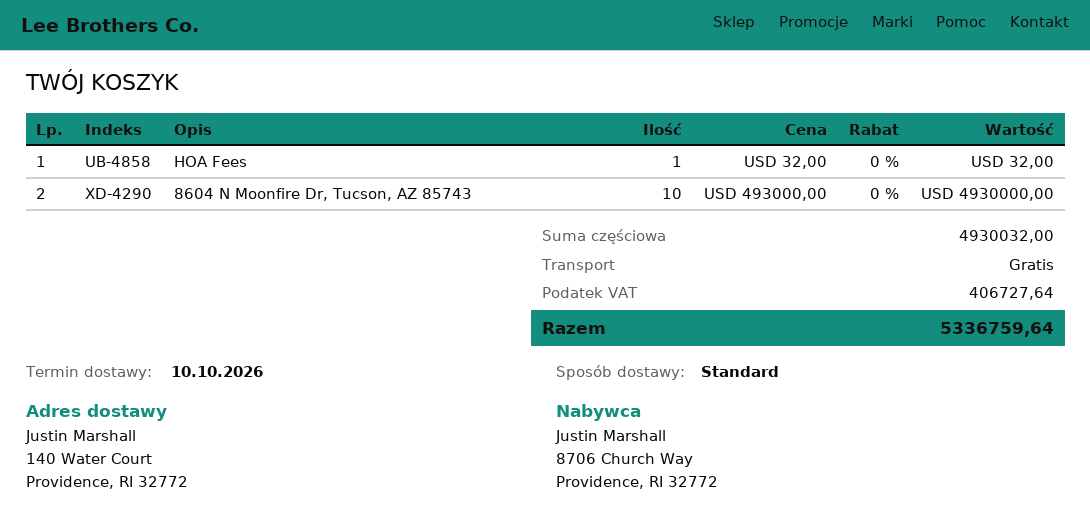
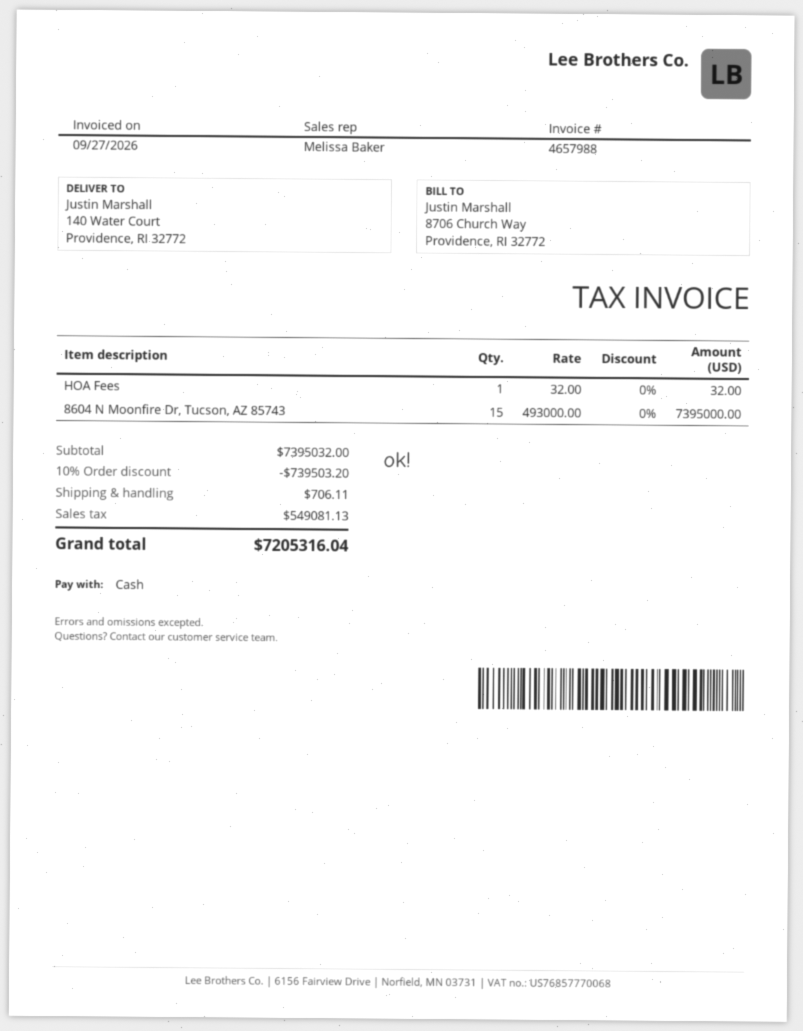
8604 N Moonfire Dr, Tucson, AZ 85743: 10 x 493000.00 = 4930000.00 -> 15 x 493000.00 = 7395000.00
subtotal: 4930032.00 -> 7395032.00
discount: none -> 10% = 739503.20
shipping: 0.00 -> 706.11
tax: 406727.64 -> 549081.13
total: 5336759.64 -> 7205316.04

